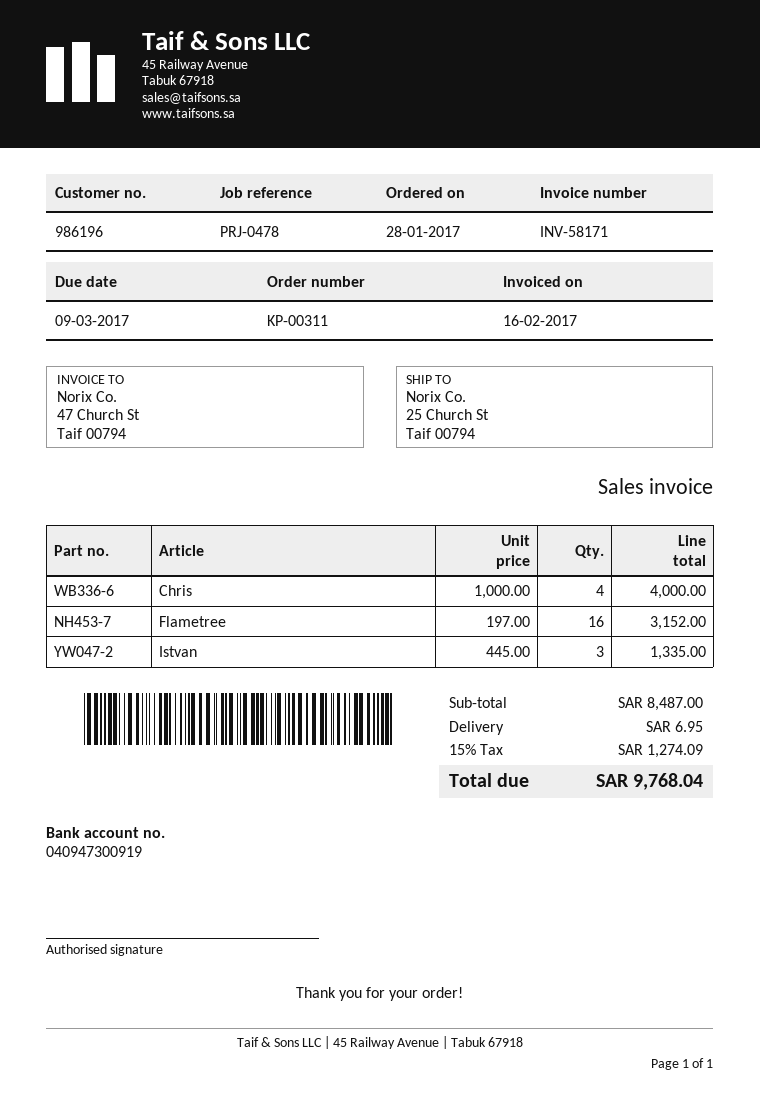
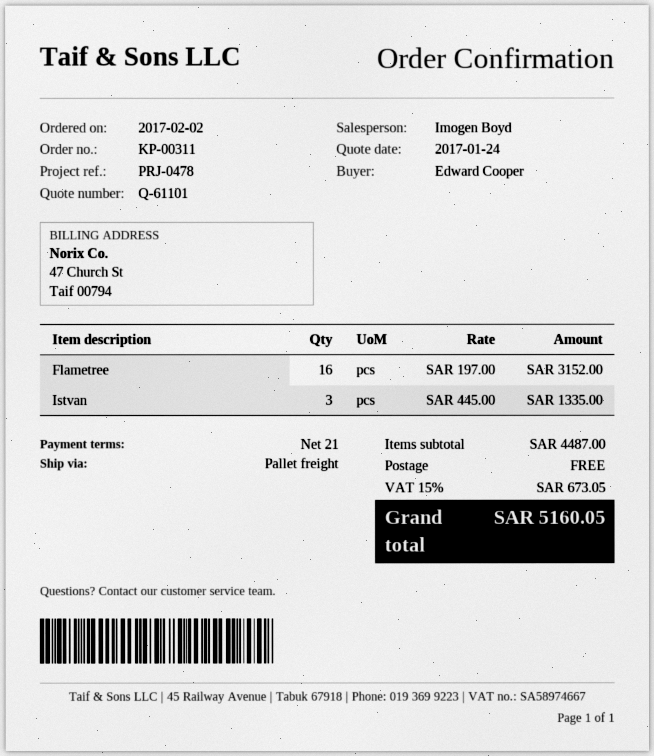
order date: 2017-01-28 -> 2017-02-02
Chris: 4 x 1000.00 = 4000.00 -> none
subtotal: 8487.00 -> 4487.00
shipping: 6.95 -> 0.00
tax: 15% = 1274.09 -> 15% = 673.05
total: 9768.04 -> 5160.05

